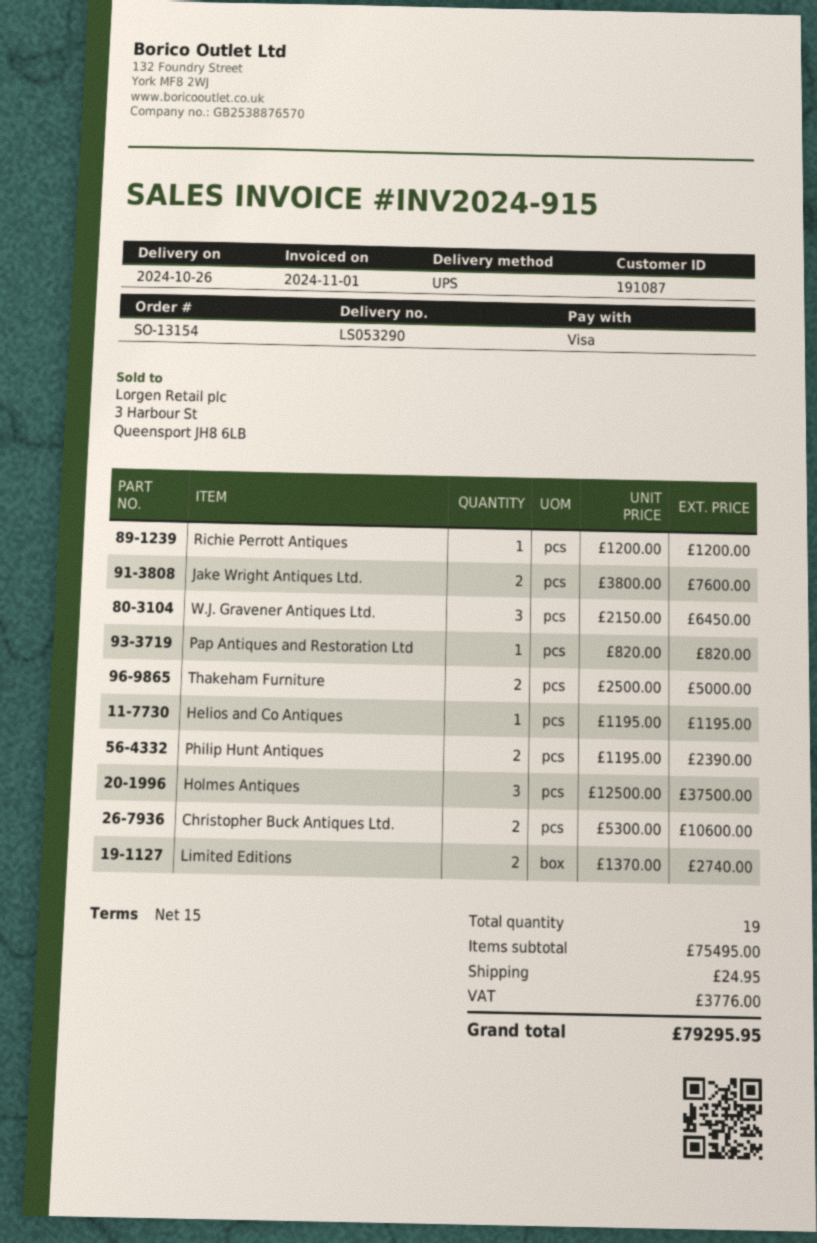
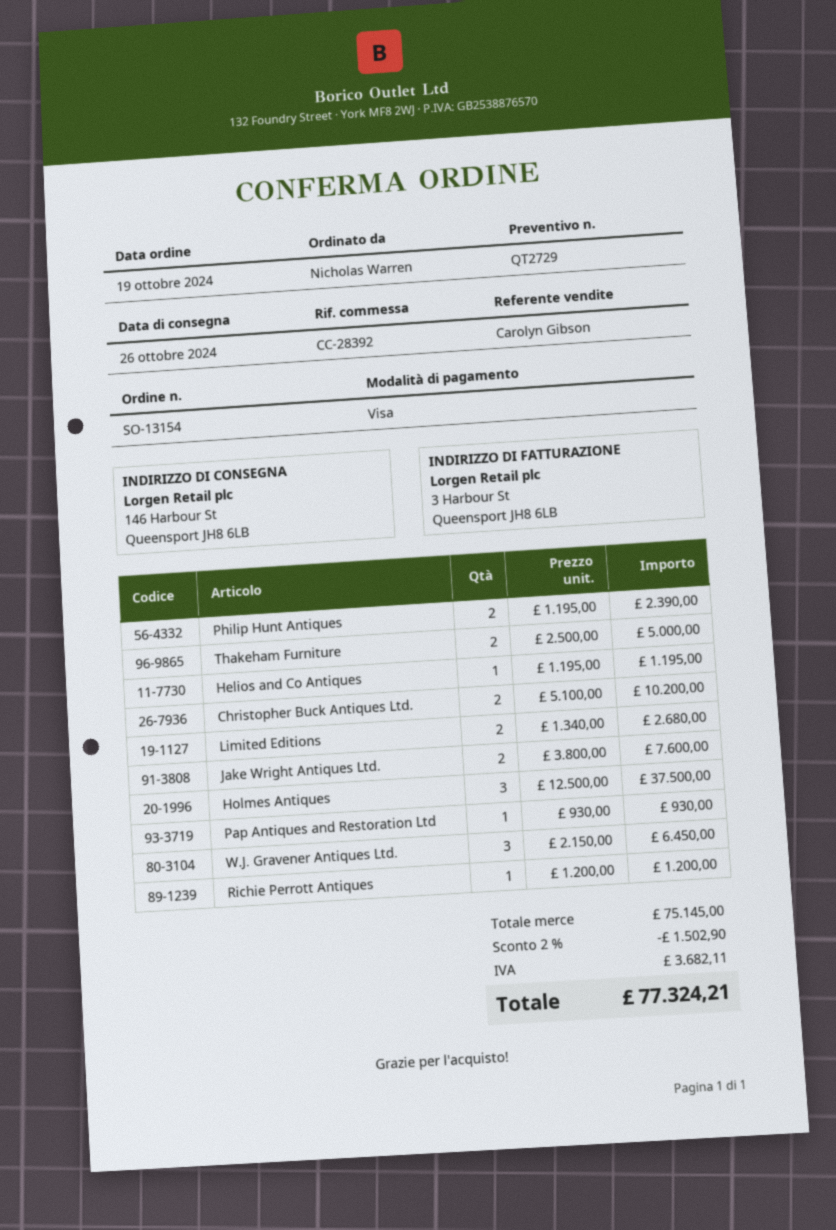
Pap Antiques and Restoration Ltd: 1 x 820.00 = 820.00 -> 1 x 930.00 = 930.00
Christopher Buck Antiques Ltd.: 2 x 5300.00 = 10600.00 -> 2 x 5100.00 = 10200.00
Limited Editions: 2 x 1370.00 = 2740.00 -> 2 x 1340.00 = 2680.00
subtotal: 75495.00 -> 75145.00
discount: none -> 2% = 1502.90
shipping: 24.95 -> none
tax: 3776.00 -> 3682.11
total: 79295.95 -> 77324.21

